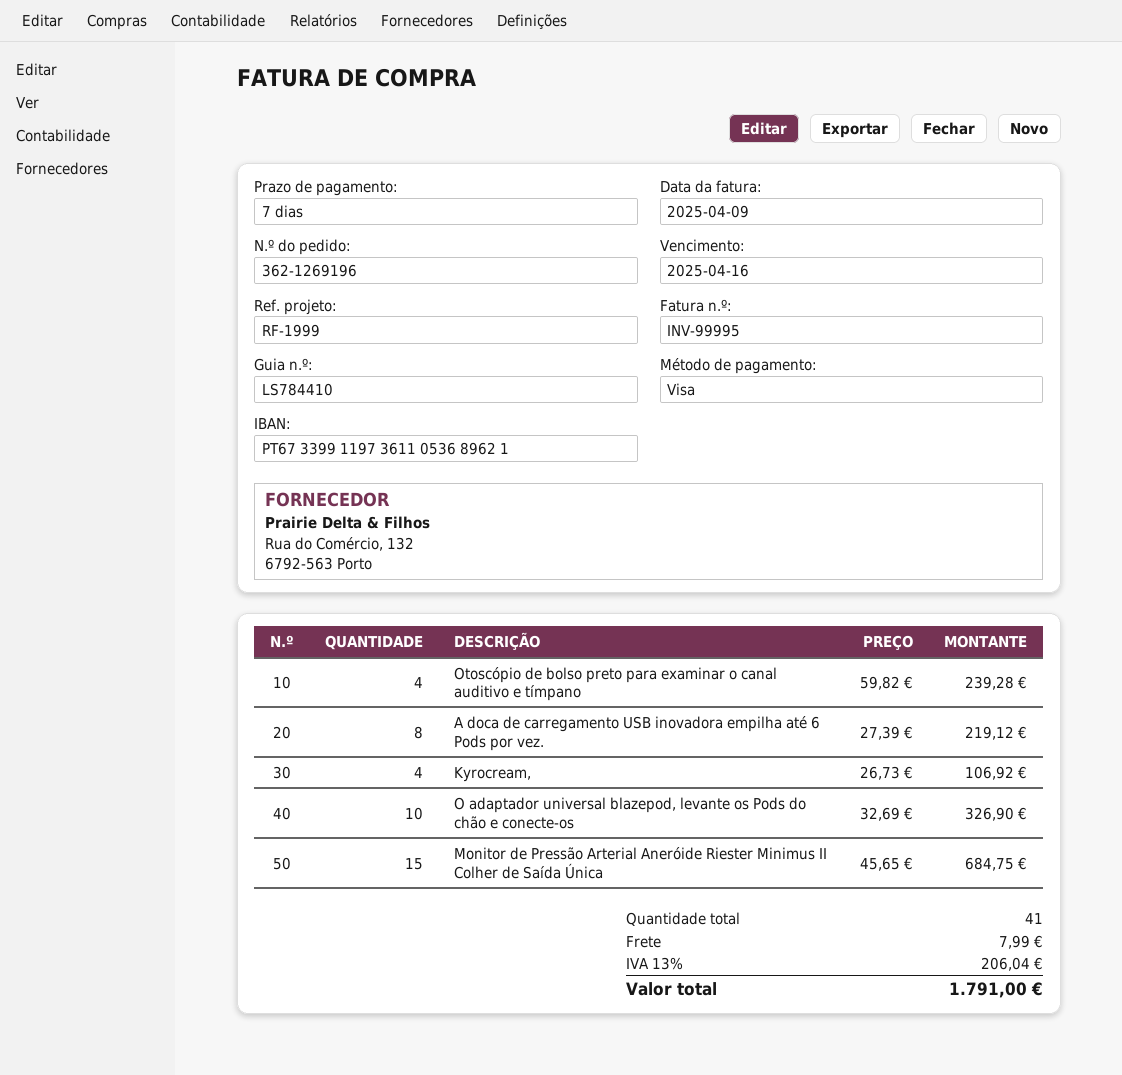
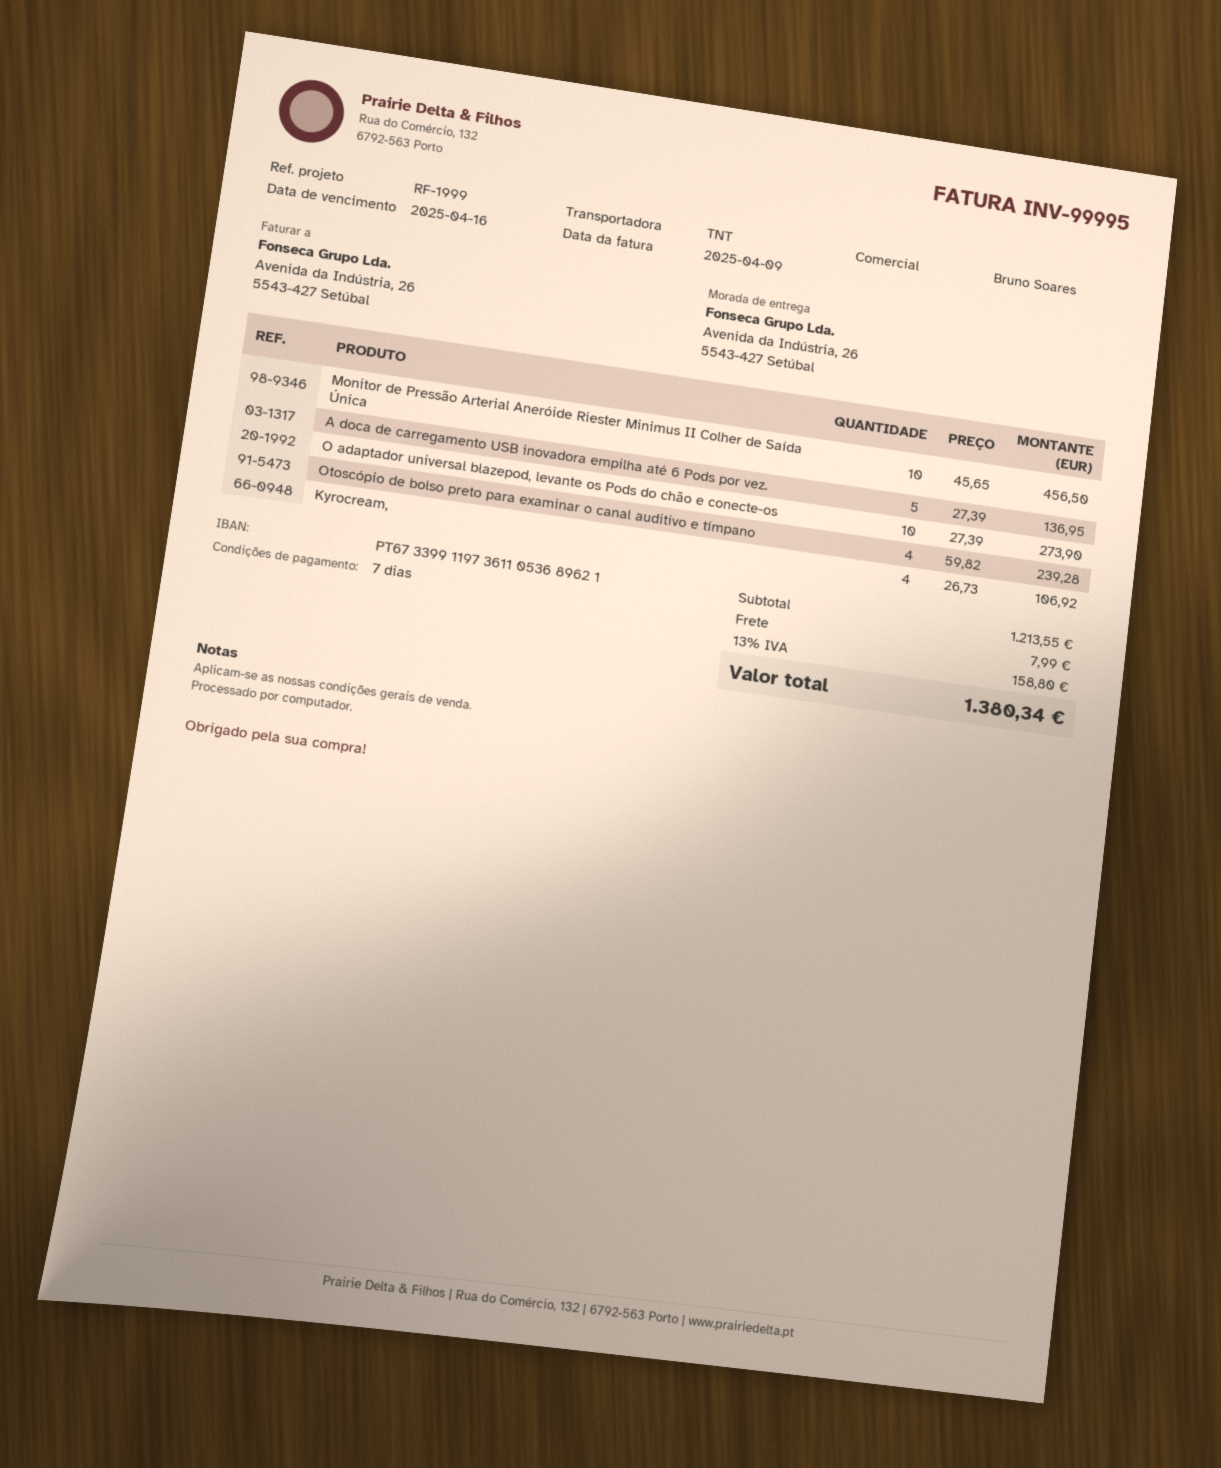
A doca de carregamento USB inovadora empilha até 6 Pods por vez.: 8 x 27.39 = 219.12 -> 5 x 27.39 = 136.95
O adaptador universal blazepod, levante os Pods do chão e conecte-os: 10 x 32.69 = 326.90 -> 10 x 27.39 = 273.90
Monitor de Pressão Arterial Aneróide Riester Minimus II Colher de Saída Única: 15 x 45.65 = 684.75 -> 10 x 45.65 = 456.50
tax: 13% = 206.04 -> 13% = 158.80
total: 1791.00 -> 1380.34

